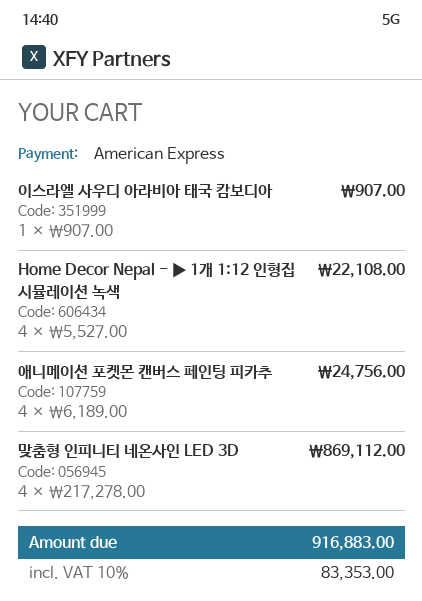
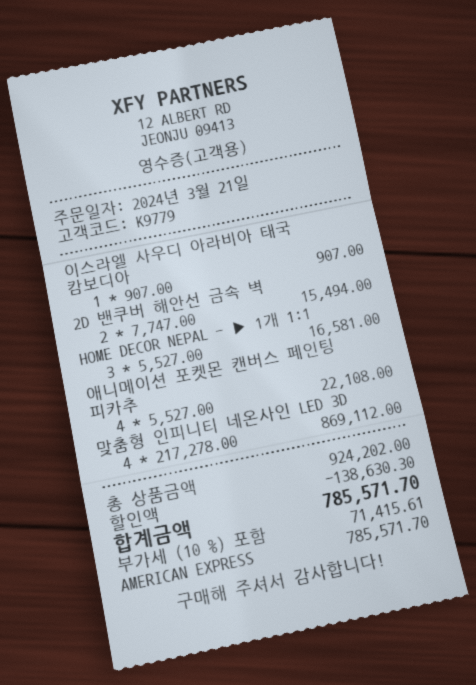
Home Decor Nepal - ▶ 1개 1:12 인형집 시뮬레이션 녹색: 4 x 5527.00 = 22108.00 -> 3 x 5527.00 = 16581.00
애니메이션 포켓몬 캔버스 페인팅 피카추: 4 x 6189.00 = 24756.00 -> 4 x 5527.00 = 22108.00
2D 밴쿠버 해안선 금속 벽: none -> 2 x 7747.00 = 15494.00
discount: none -> 138630.30
tax: 10% = 83353.00 -> 10% = 71415.61
total: 916883.00 -> 785571.70

